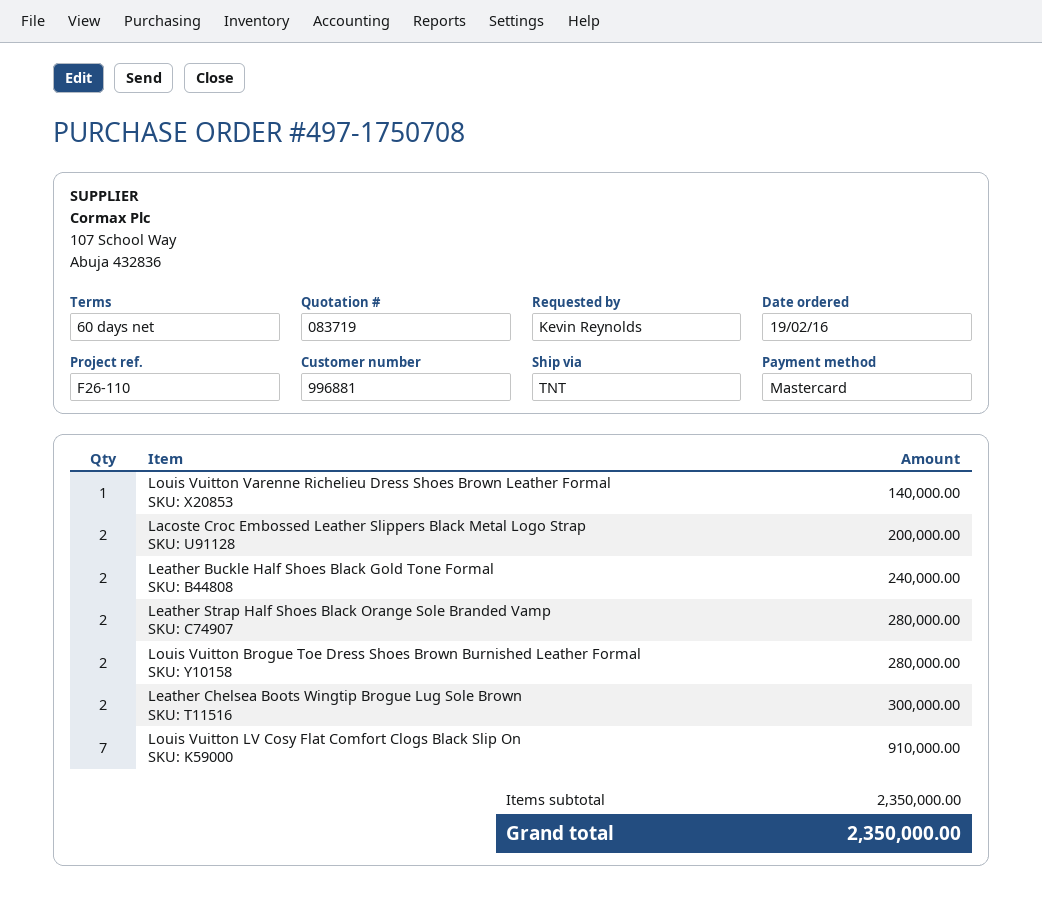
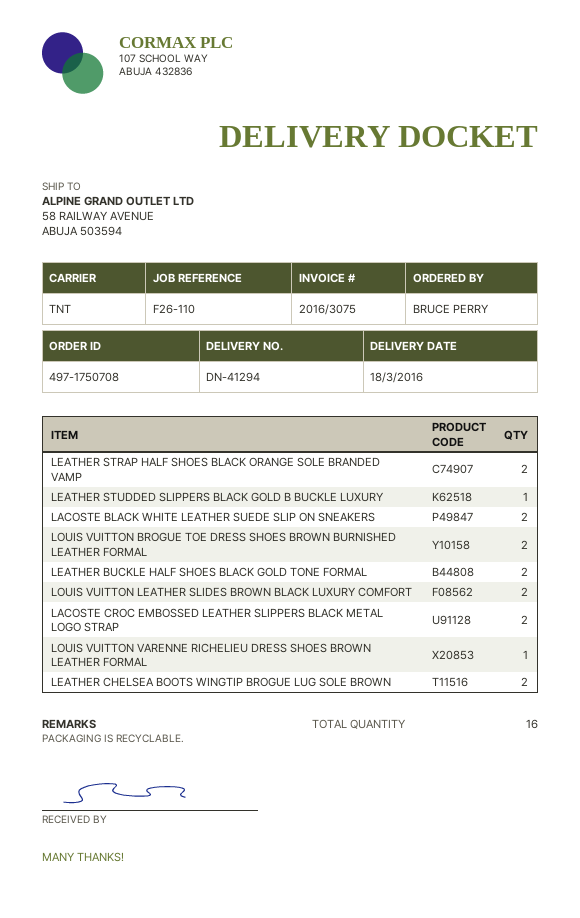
ordered by: Kevin Reynolds -> BRUCE PERRY
Louis Vuitton LV Cosy Flat Comfort Clogs Black Slip On: 7 -> none
LEATHER STUDDED SLIPPERS BLACK GOLD B BUCKLE LUXURY: none -> 1
LACOSTE BLACK WHITE LEATHER SUEDE SLIP ON SNEAKERS: none -> 2
LOUIS VUITTON LEATHER SLIDES BROWN BLACK LUXURY COMFORT: none -> 2

